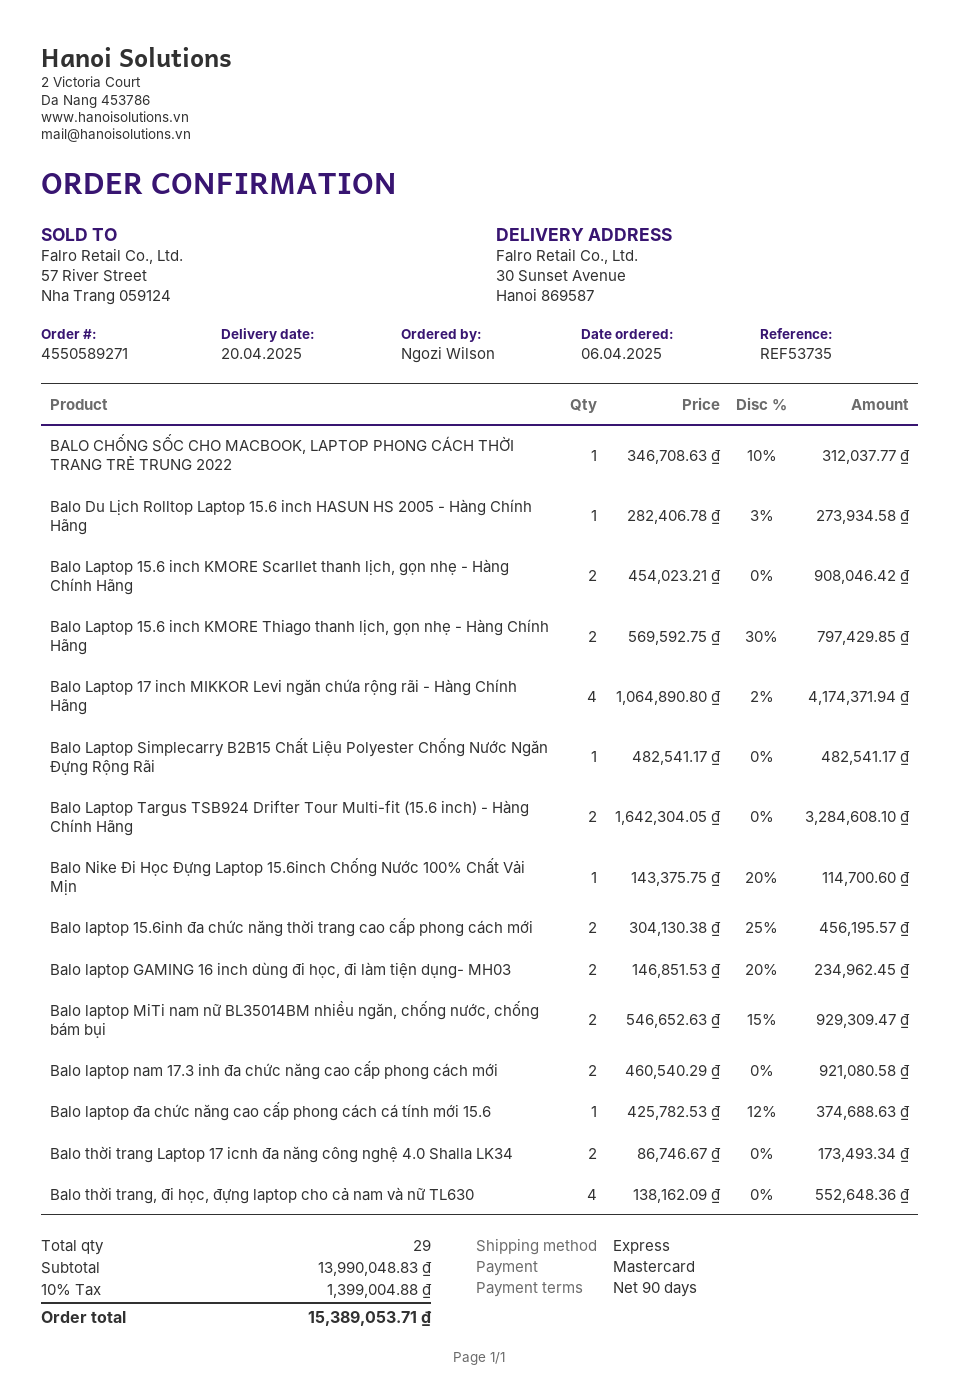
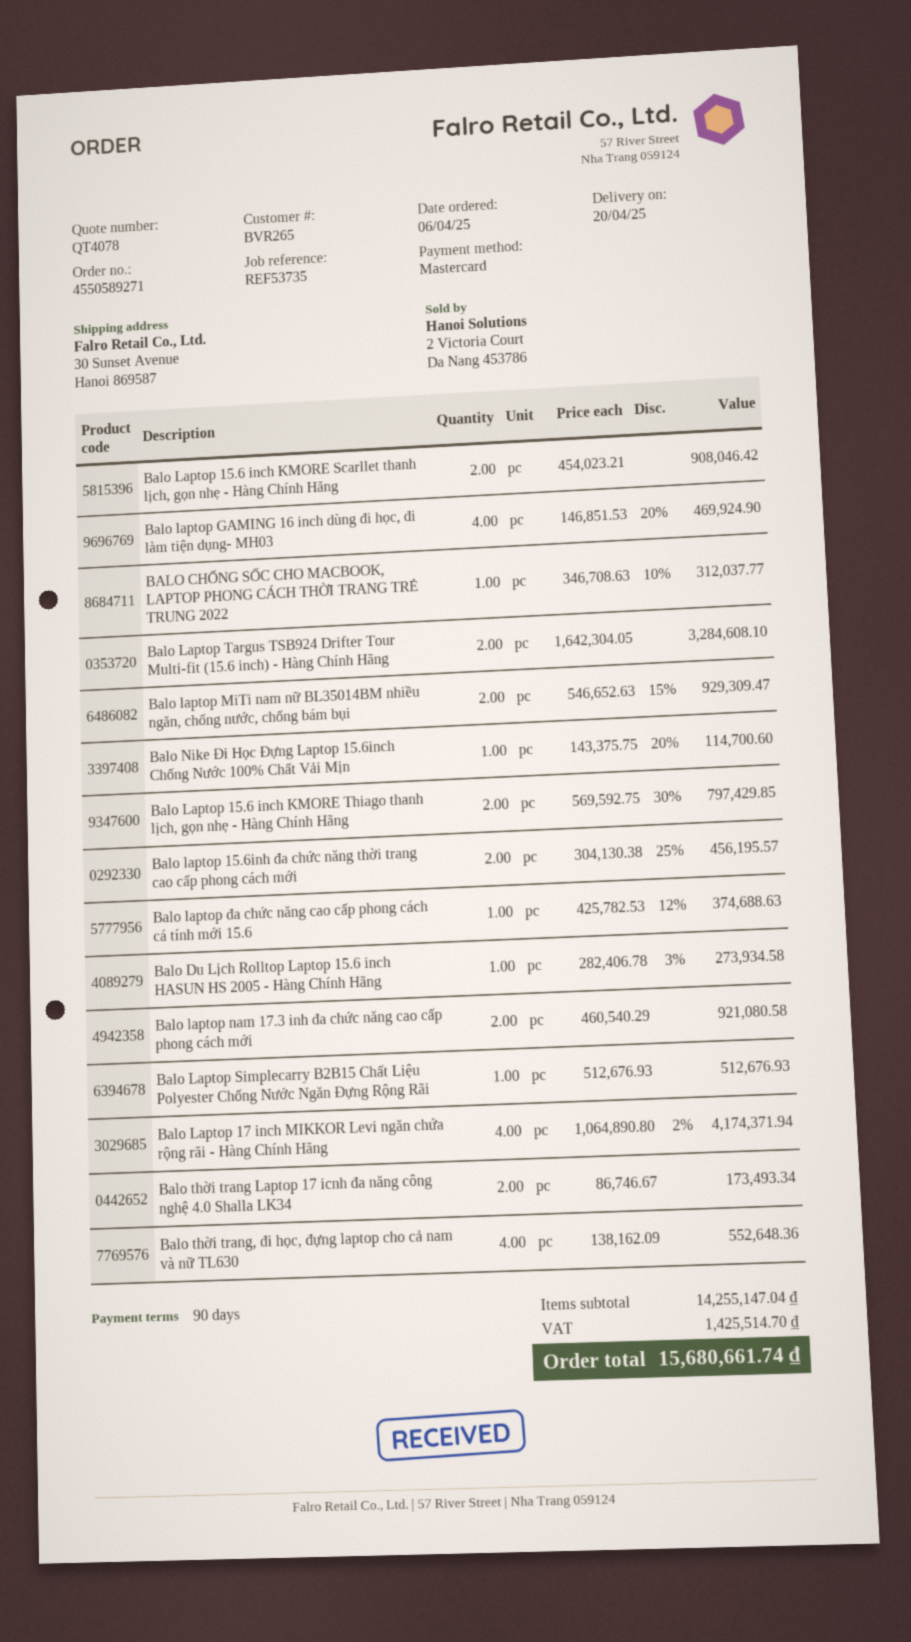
Balo Laptop Simplecarry B2B15 Chất Liệu Polyester Chống Nước Ngăn Đựng Rộng Rãi: 1 x 482541.17 = 482541.17 -> 1 x 512676.93 = 512676.93
Balo laptop GAMING 16 inch dùng đi học, đi làm tiện dụng- MH03: 2 x 146851.53 - 20% = 234962.45 -> 4 x 146851.53 - 20% = 469924.90
subtotal: 13990048.83 -> 14255147.04
tax: 1399004.88 -> 1425514.70
total: 15389053.71 -> 15680661.74

